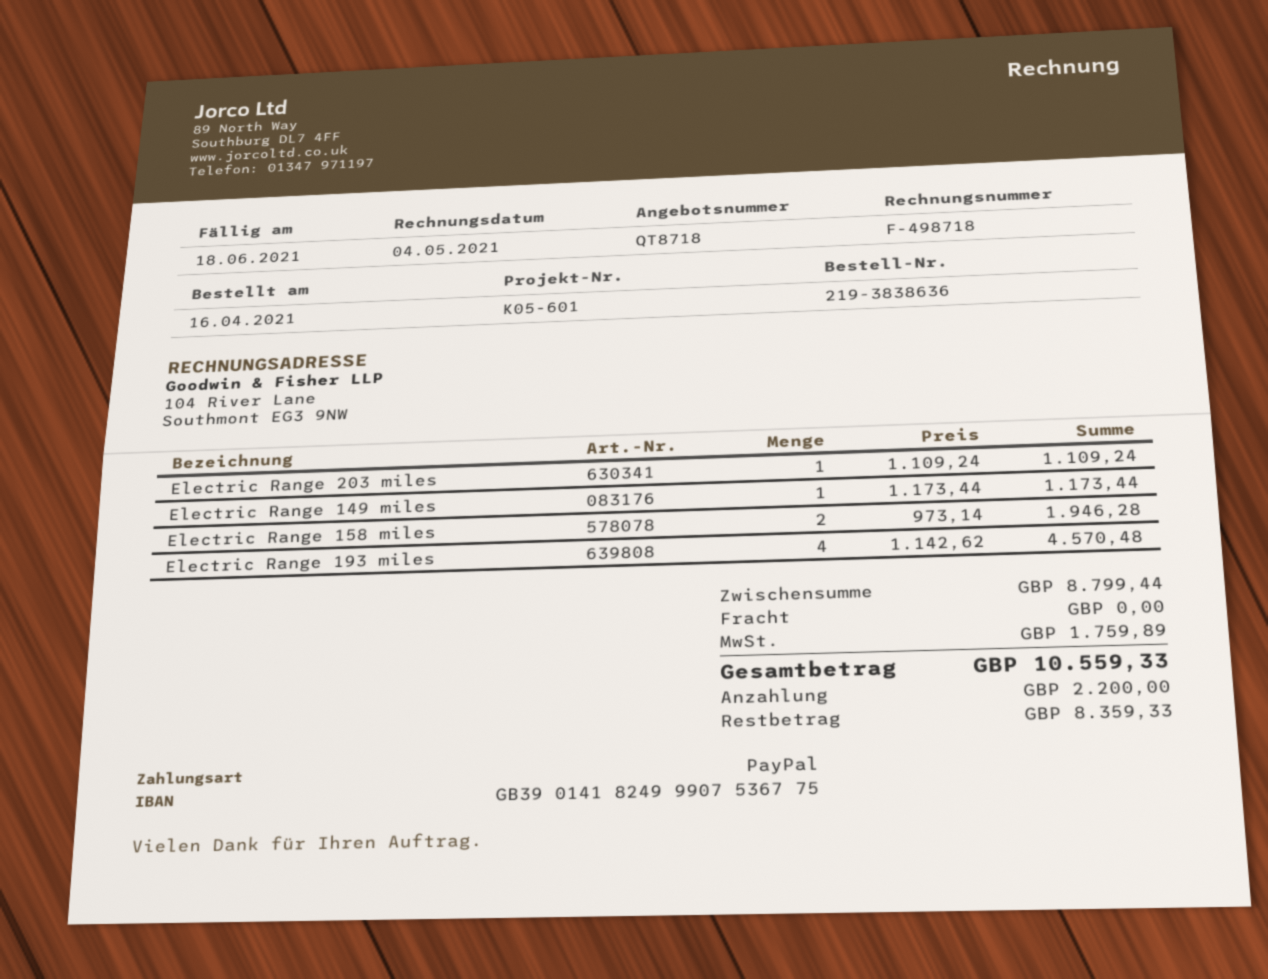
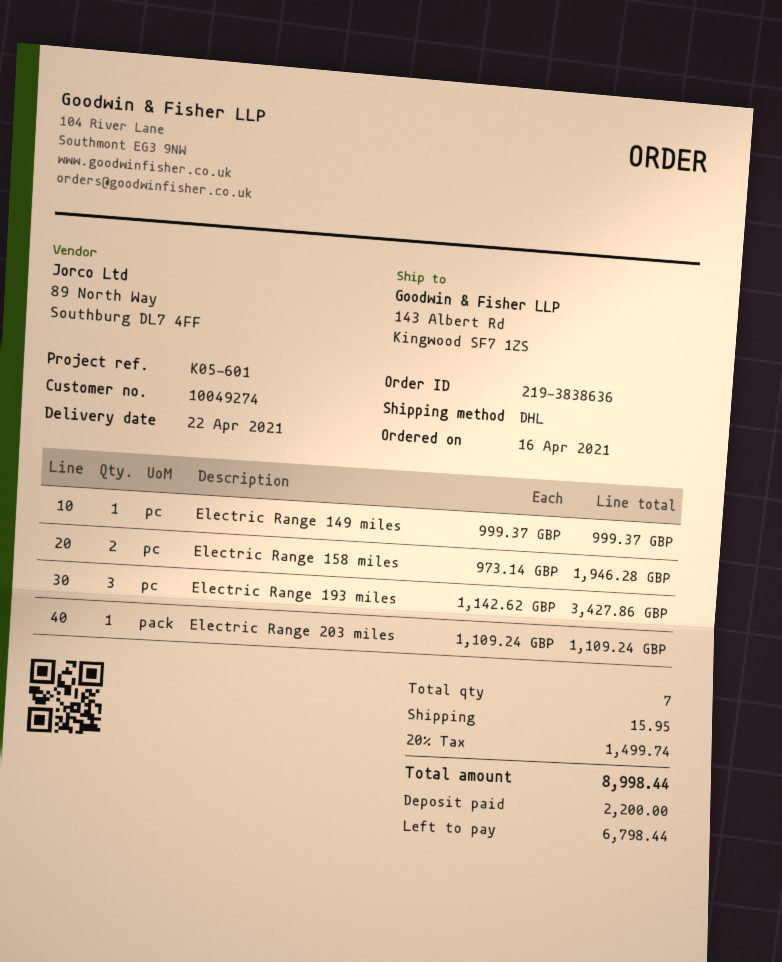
Electric Range 149 miles: 1 x 1173.44 = 1173.44 -> 1 x 999.37 = 999.37
Electric Range 193 miles: 4 x 1142.62 = 4570.48 -> 3 x 1142.62 = 3427.86
shipping: 0.00 -> 15.95
tax: 1759.89 -> 1499.74
total: 10559.33 -> 8998.44
balance: 8359.33 -> 6798.44

